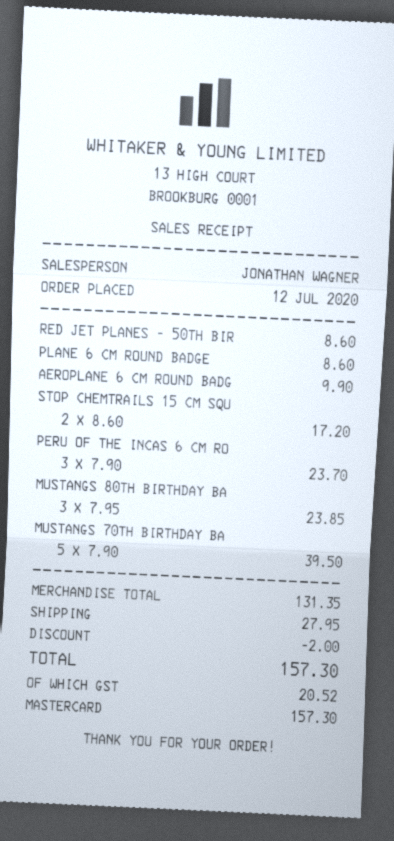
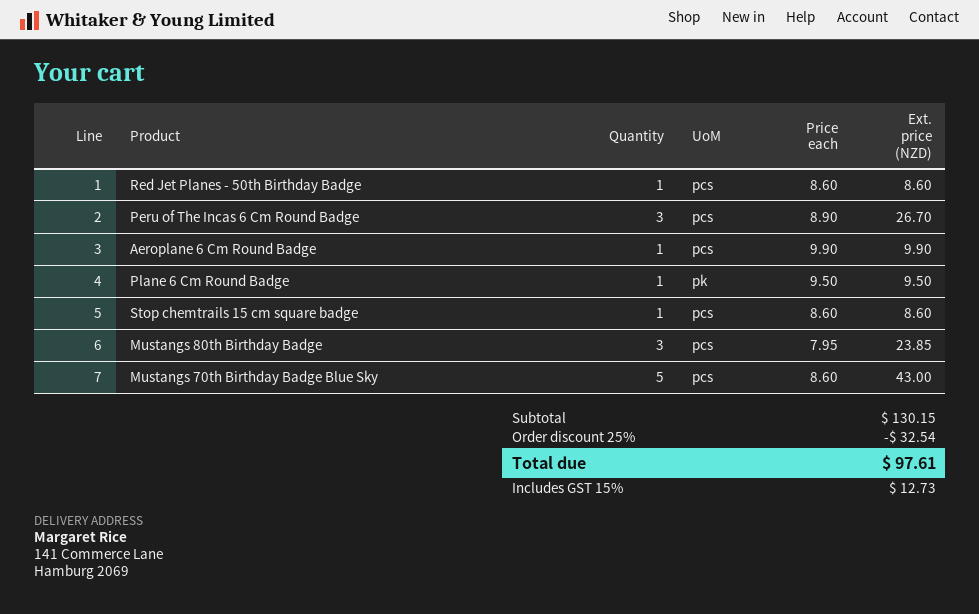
PLANE 6 CM ROUND BADGE: 1 x 8.60 = 8.60 -> 1 x 9.50 = 9.50
STOP CHEMTRAILS 15 CM SQU: 2 x 8.60 = 17.20 -> 1 x 8.60 = 8.60
PERU OF THE INCAS 6 CM RO: 3 x 7.90 = 23.70 -> 3 x 8.90 = 26.70
MUSTANGS 70TH BIRTHDAY BA: 5 x 7.90 = 39.50 -> 5 x 8.60 = 43.00
subtotal: 131.35 -> 130.15
discount: 2.00 -> 32.54
shipping: 27.95 -> none
tax: 20.52 -> 12.73
total: 157.30 -> 97.61

